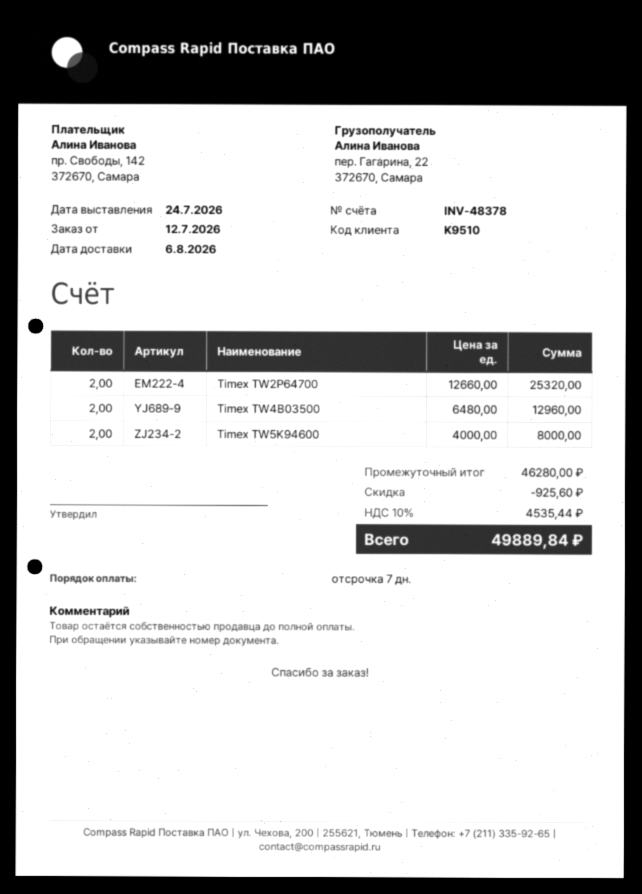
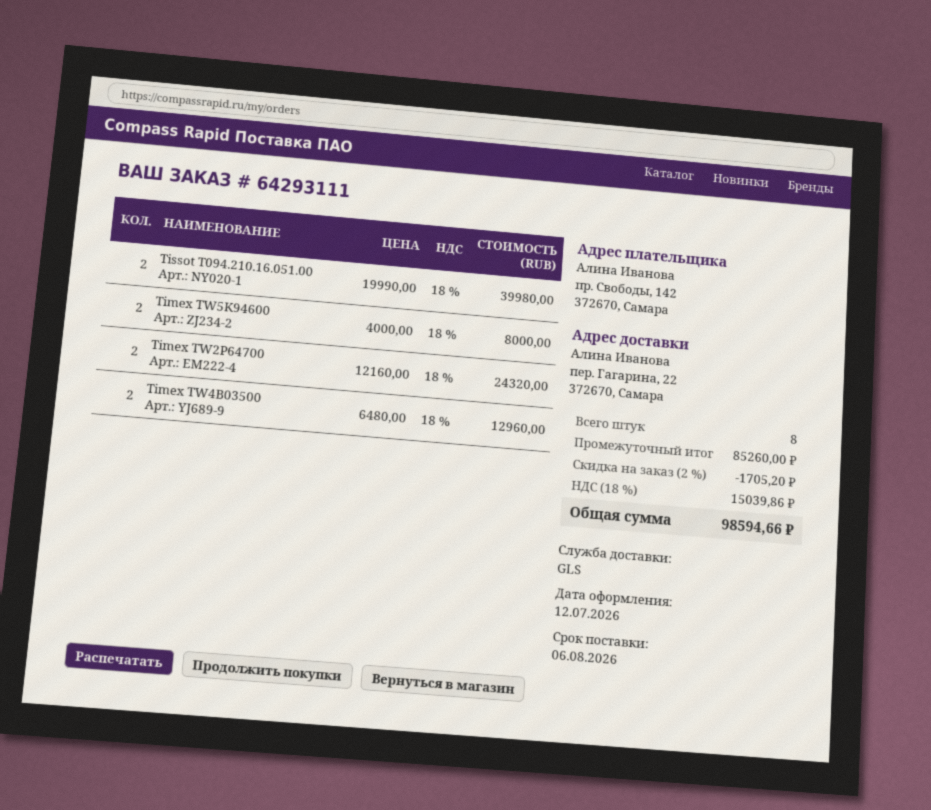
Timex TW2P64700: 2 x 12660.00 = 25320.00 -> 2 x 12160.00 = 24320.00
Tissot T094.210.16.051.00: none -> 2 x 19990.00 = 39980.00
subtotal: 46280.00 -> 85260.00
discount: 925.60 -> 1705.20
tax: 10% = 4535.44 -> 18% = 15039.86
total: 49889.84 -> 98594.66

